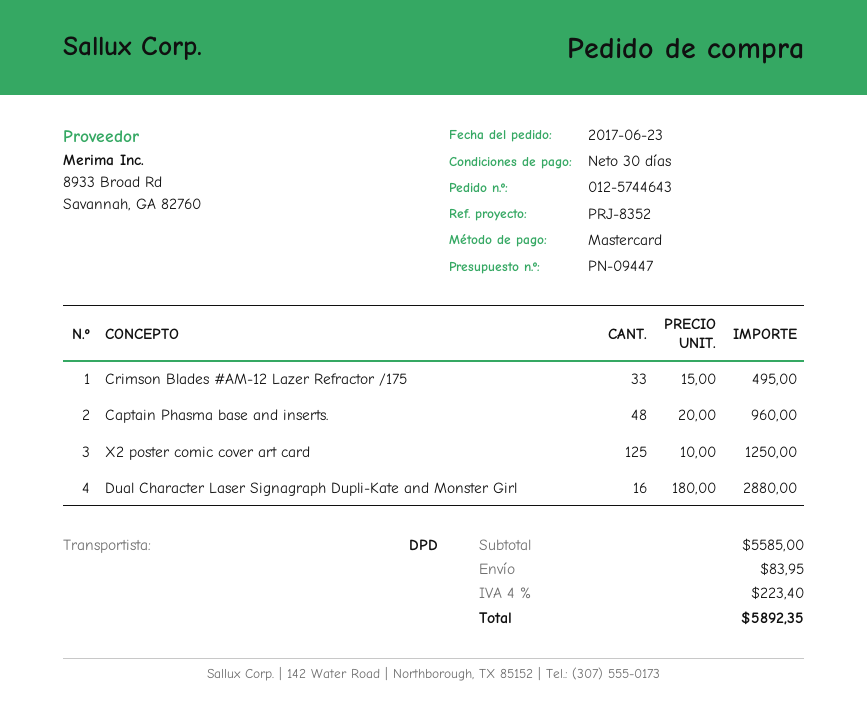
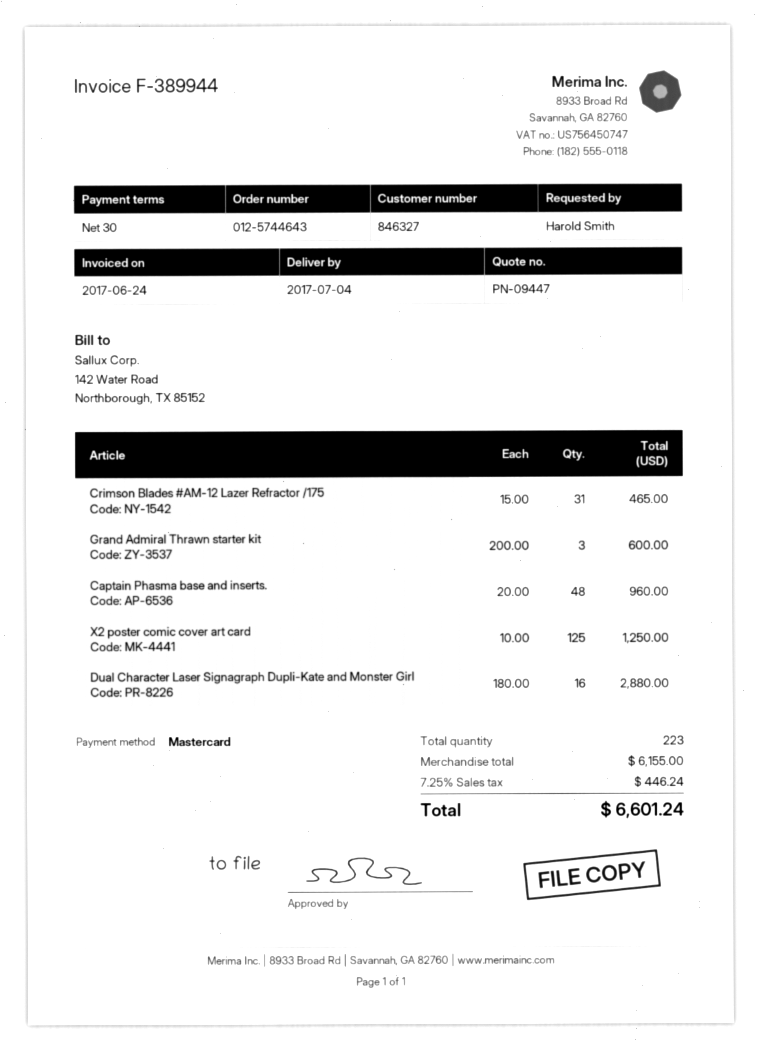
Crimson Blades #AM-12 Lazer Refractor /175: 33 x 15.00 = 495.00 -> 31 x 15.00 = 465.00
Grand Admiral Thrawn starter kit: none -> 3 x 200.00 = 600.00
subtotal: 5585.00 -> 6155.00
shipping: 83.95 -> none
tax: 4% = 223.40 -> 7.25% = 446.24
total: 5892.35 -> 6601.24

